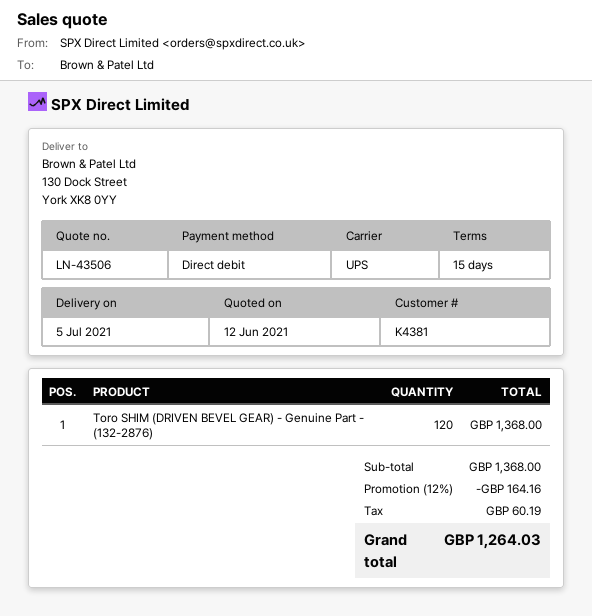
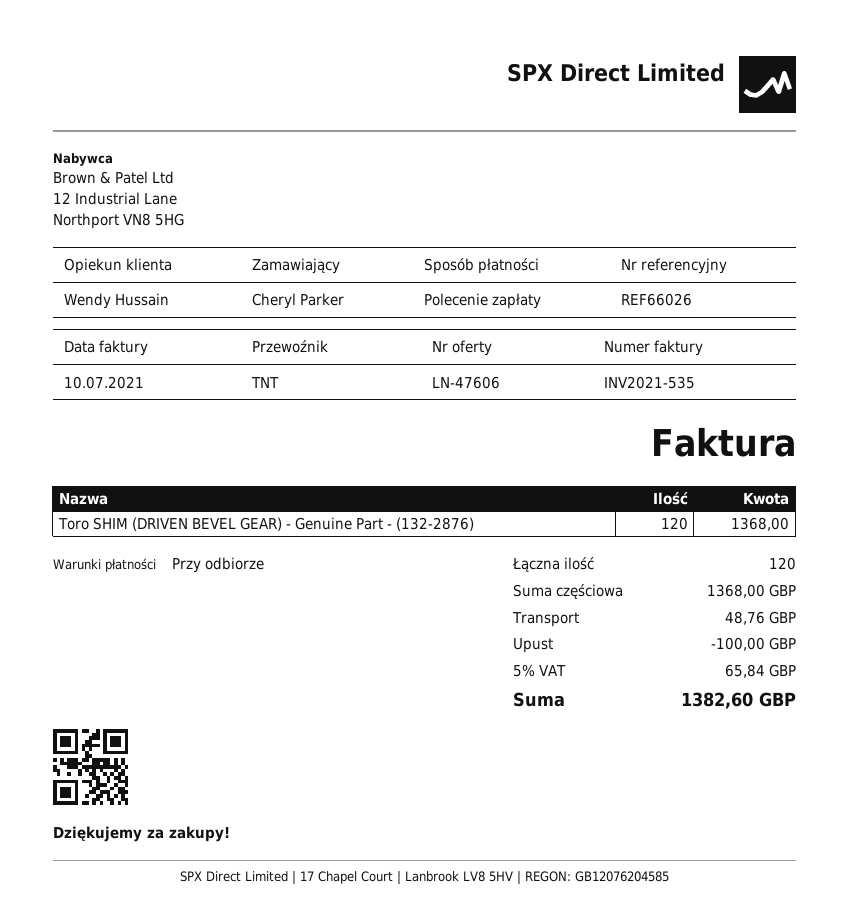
quote number: LN-43506 -> LN-47606
payment terms: 15 days -> on receipt
shipping method: UPS -> TNT
discount: 164.16 -> 100.00
shipping: none -> 48.76
tax: 60.19 -> 65.84
total: 1264.03 -> 1382.60

